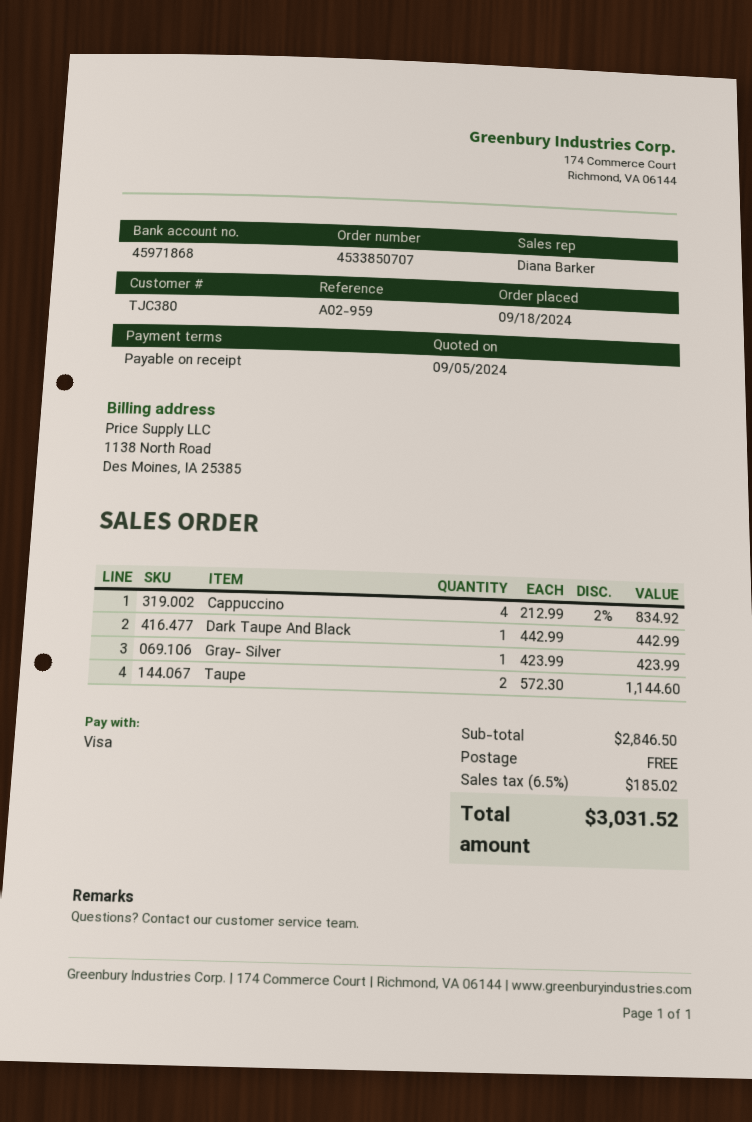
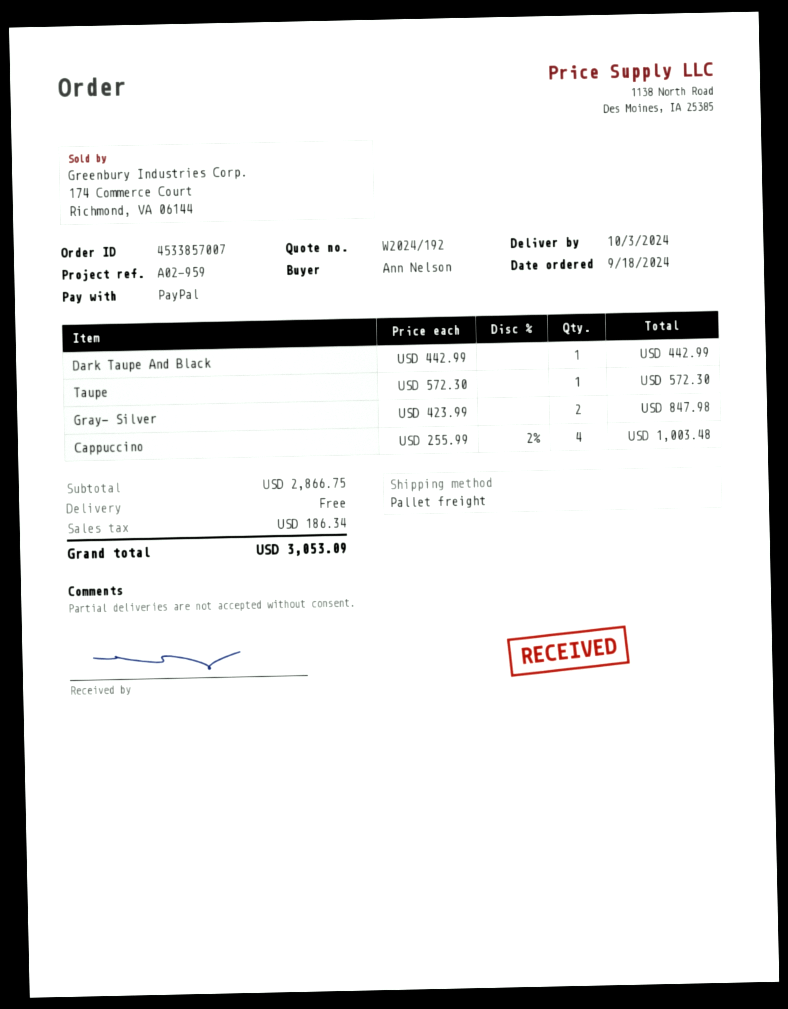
order number: 4533850707 -> 4533857007
payment method: Visa -> PayPal
Cappuccino: 4 x 212.99 - 2% = 834.92 -> 4 x 255.99 - 2% = 1003.48
Gray- Silver: 1 x 423.99 = 423.99 -> 2 x 423.99 = 847.98
Taupe: 2 x 572.30 = 1144.60 -> 1 x 572.30 = 572.30
subtotal: 2846.50 -> 2866.75
tax: 185.02 -> 186.34
total: 3031.52 -> 3053.09

